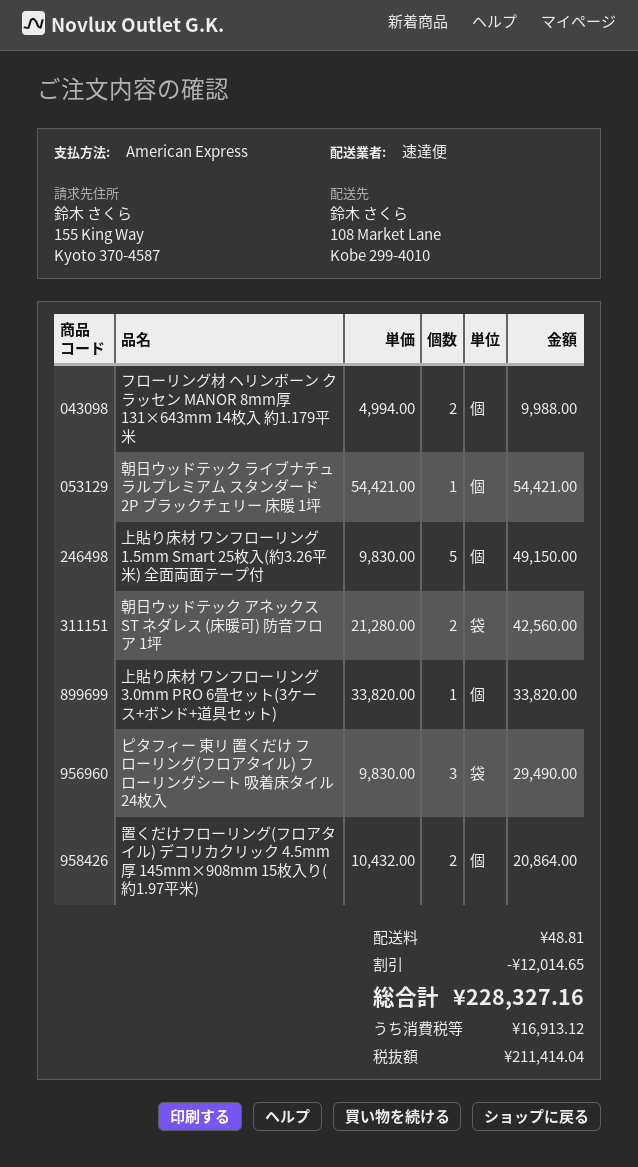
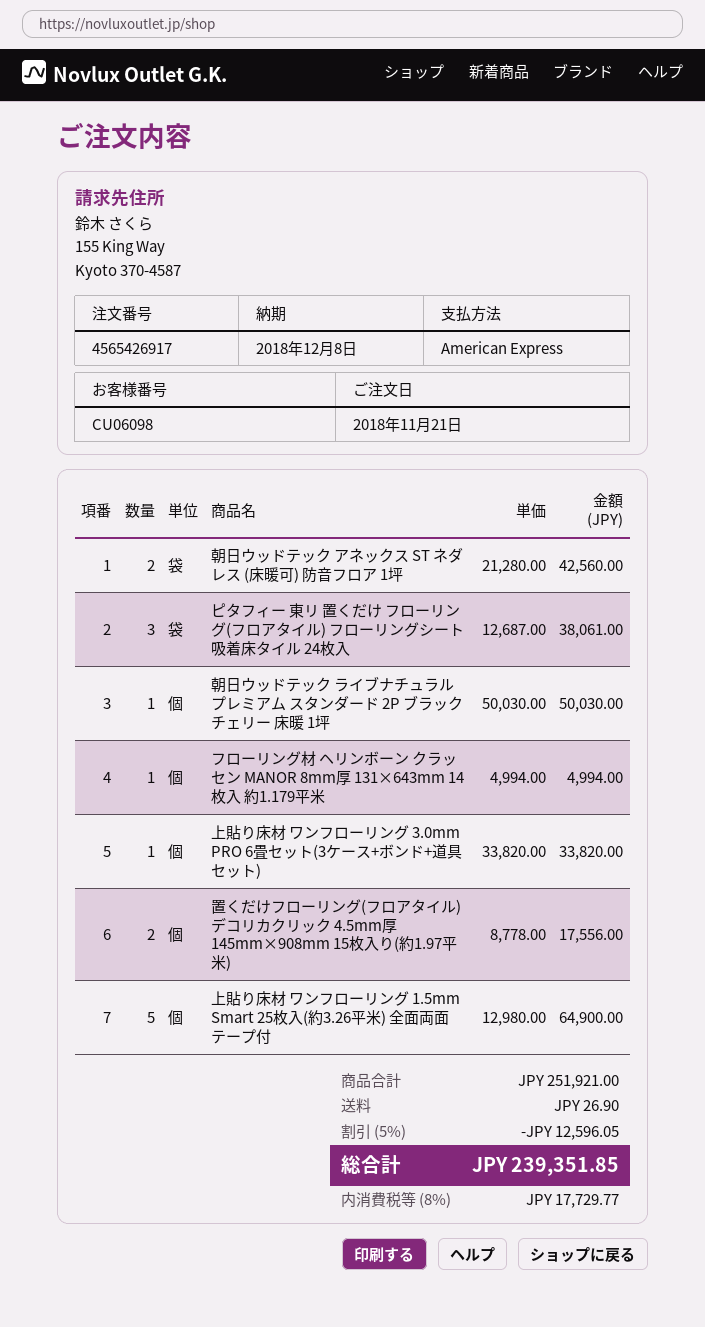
フローリング材 ヘリンボーン クラッセン MANOR 8mm厚 131×643mm 14枚入 約1.179平米: 2 x 4994.00 = 9988.00 -> 1 x 4994.00 = 4994.00
朝日ウッドテック ライブナチュラルプレミアム スタンダード 2P ブラックチェリー 床暖 1坪: 1 x 54421.00 = 54421.00 -> 1 x 50030.00 = 50030.00
上貼り床材 ワンフローリング 1.5mm Smart 25枚入(約3.26平米) 全面両面テープ付: 5 x 9830.00 = 49150.00 -> 5 x 12980.00 = 64900.00
ピタフィー 東リ 置くだけ フローリング(フロアタイル) フローリングシート 吸着床タイル 24枚入: 3 x 9830.00 = 29490.00 -> 3 x 12687.00 = 38061.00
置くだけフローリング(フロアタイル) デコリカクリック 4.5mm厚 145mm×908mm 15枚入り(約1.97平米): 2 x 10432.00 = 20864.00 -> 2 x 8778.00 = 17556.00
discount: 12014.65 -> 12596.05
shipping: 48.81 -> 26.90
tax: 16913.12 -> 17729.77
total: 228327.16 -> 239351.85

